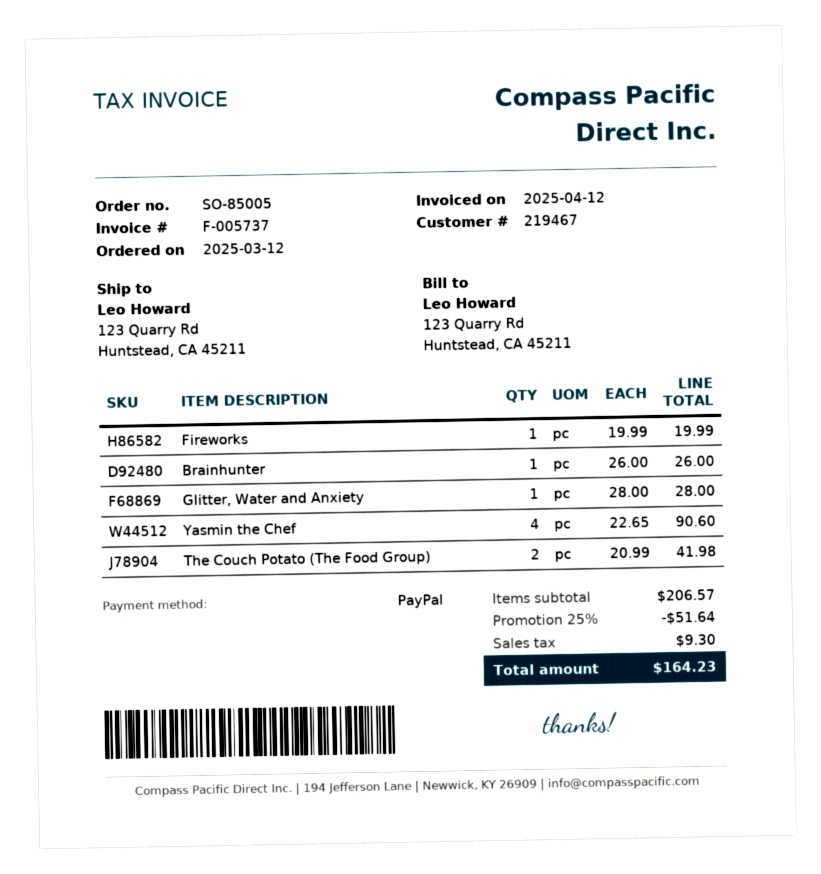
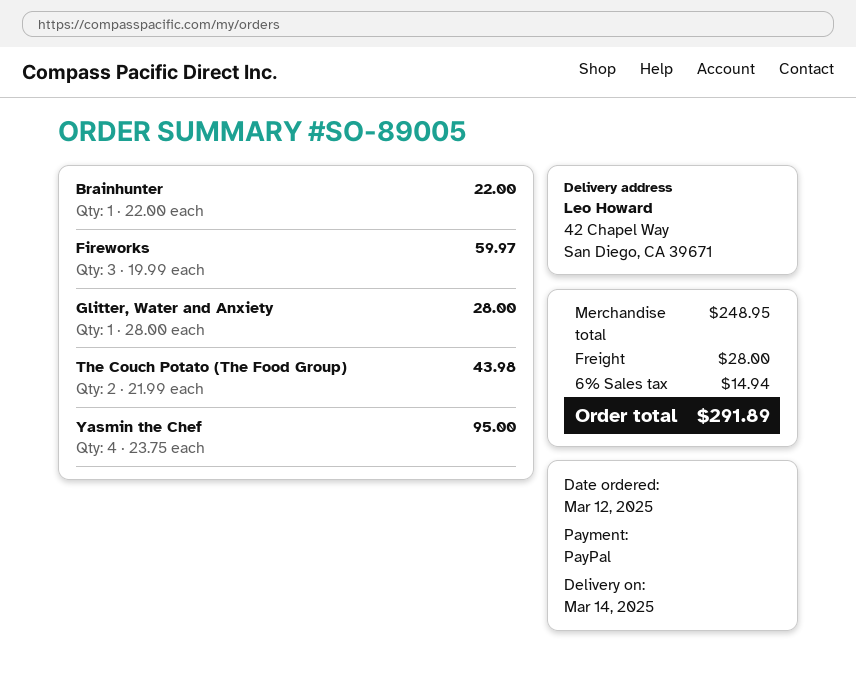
order number: SO-85005 -> SO-89005
ship to: 123 Quarry Rd, Huntstead, CA 45211 -> 42 Chapel Way, San Diego, CA 39671
Fireworks: 1 x 19.99 = 19.99 -> 3 x 19.99 = 59.97
Brainhunter: 1 x 26.00 = 26.00 -> 1 x 22.00 = 22.00
Yasmin the Chef: 4 x 22.65 = 90.60 -> 4 x 23.75 = 95.00
The Couch Potato (The Food Group): 2 x 20.99 = 41.98 -> 2 x 21.99 = 43.98
subtotal: 206.57 -> 248.95
discount: 25% = 51.64 -> none
shipping: none -> 28.00
tax: 9.30 -> 14.94
total: 164.23 -> 291.89

